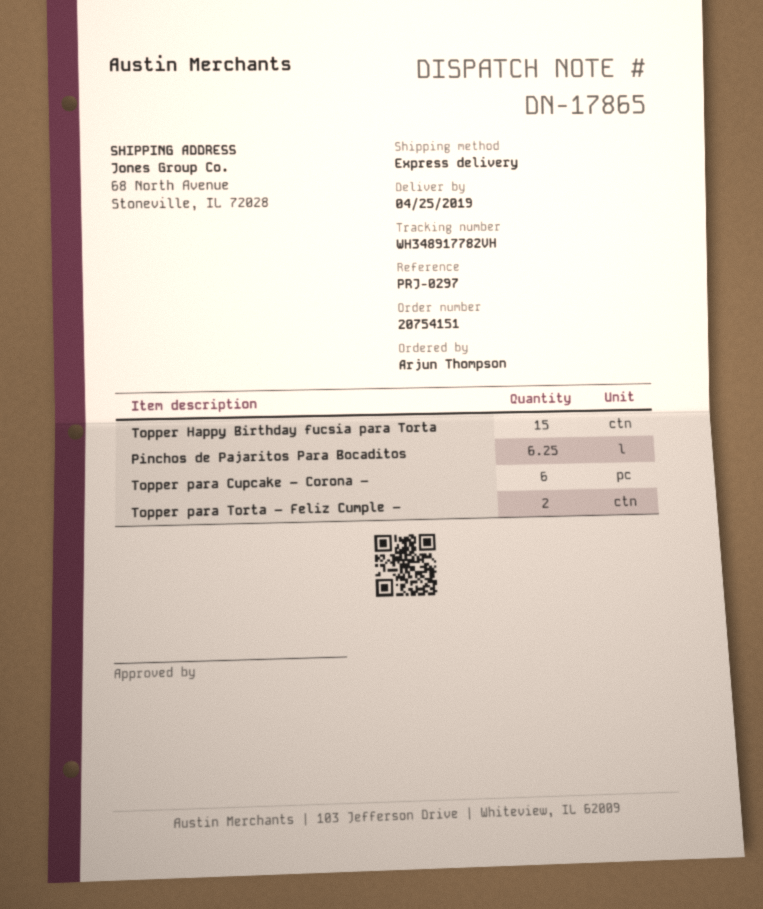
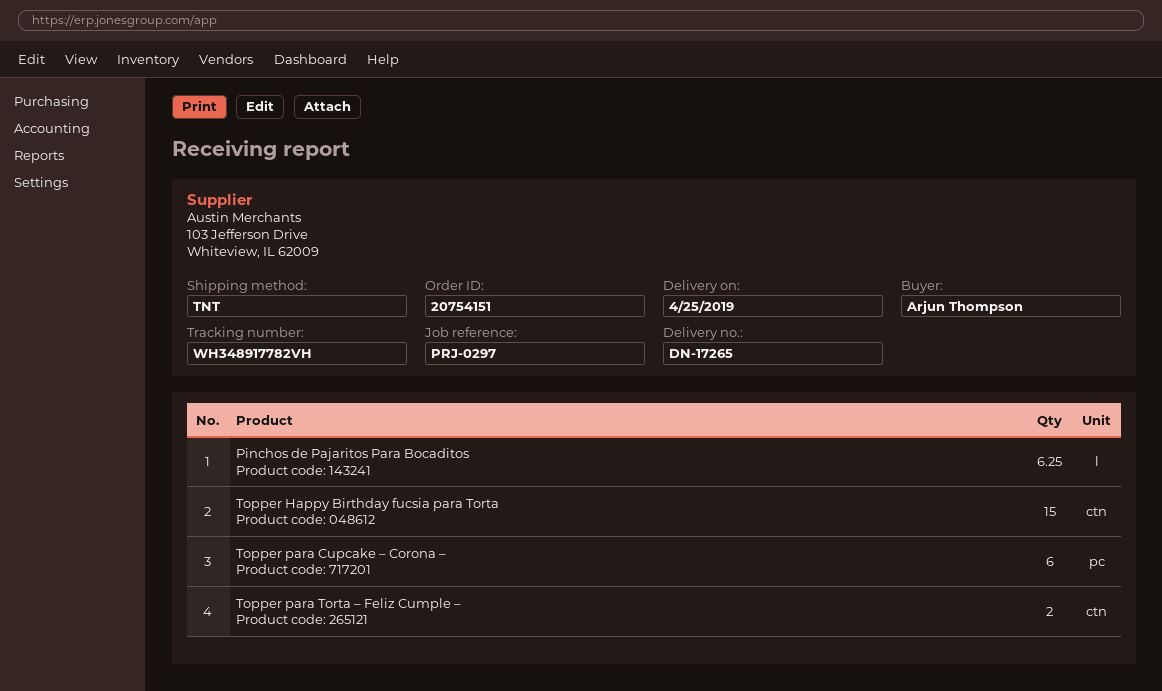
delivery note number: DN-17865 -> DN-17265
shipping method: express -> TNT

